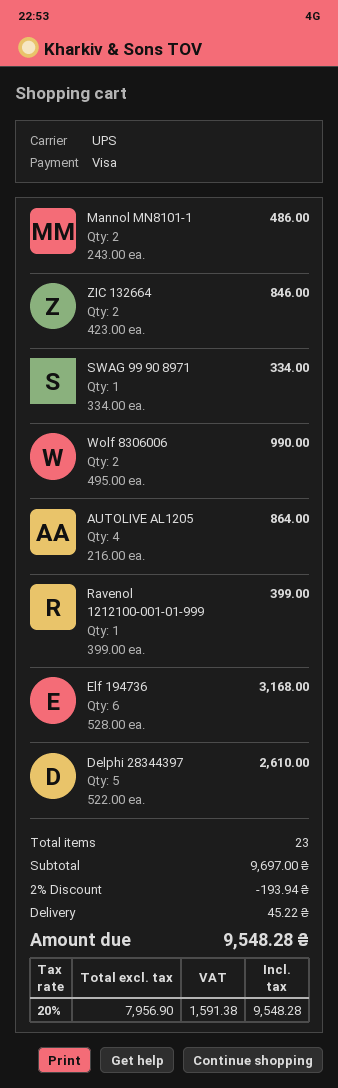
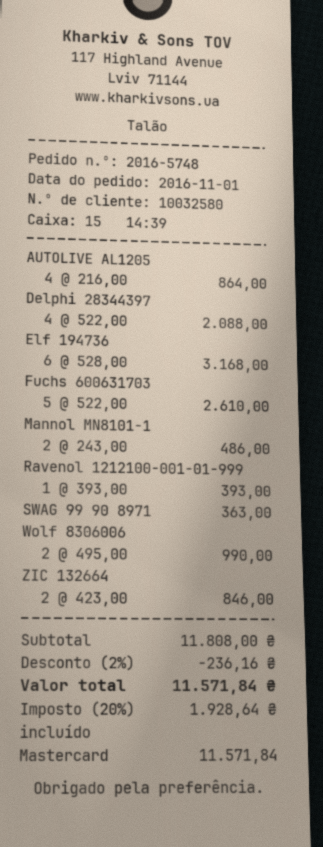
payment method: Visa -> Mastercard
SWAG 99 90 8971: 1 x 334.00 = 334.00 -> 1 x 363.00 = 363.00
Ravenol 1212100-001-01-999: 1 x 399.00 = 399.00 -> 1 x 393.00 = 393.00
Delphi 28344397: 5 x 522.00 = 2610.00 -> 4 x 522.00 = 2088.00
Fuchs 600631703: none -> 5 x 522.00 = 2610.00
subtotal: 9697.00 -> 11808.00
discount: 2% = 193.94 -> 2% = 236.16
shipping: 45.22 -> none
tax: 20% = 1591.38 -> 20% = 1928.64
total: 9548.28 -> 11571.84

